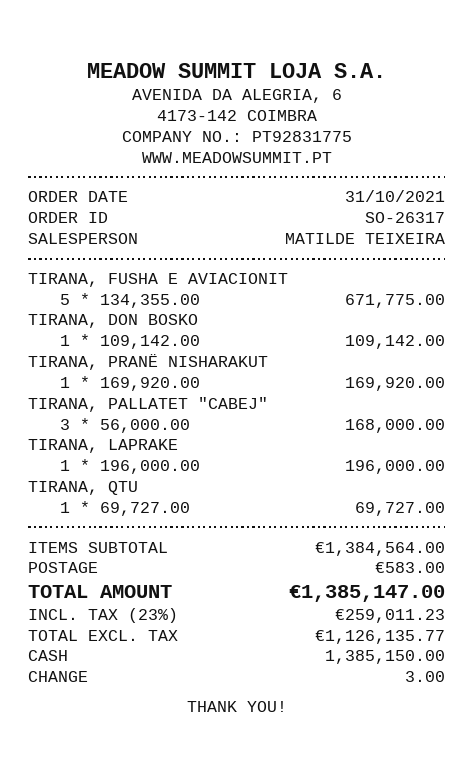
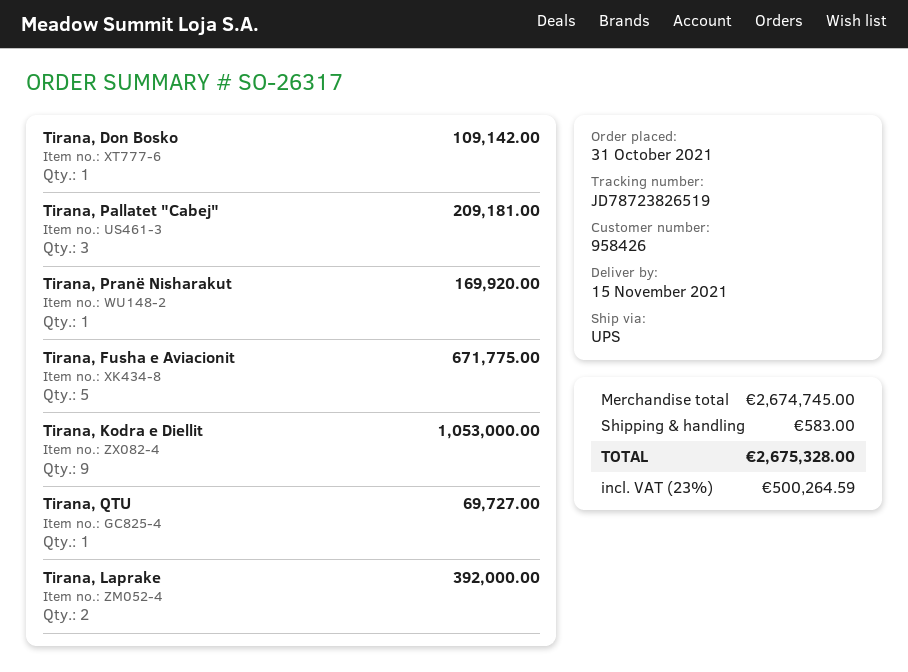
TIRANA, PALLATET "CABEJ": 3 for 168000.00 -> 3 for 209181.00
TIRANA, LAPRAKE: 1 for 196000.00 -> 2 for 392000.00
Tirana, Kodra e Diellit: none -> 9 for 1053000.00
subtotal: 1384564.00 -> 2674745.00
tax: 23% = 259011.23 -> 23% = 500264.59
total: 1385147.00 -> 2675328.00

